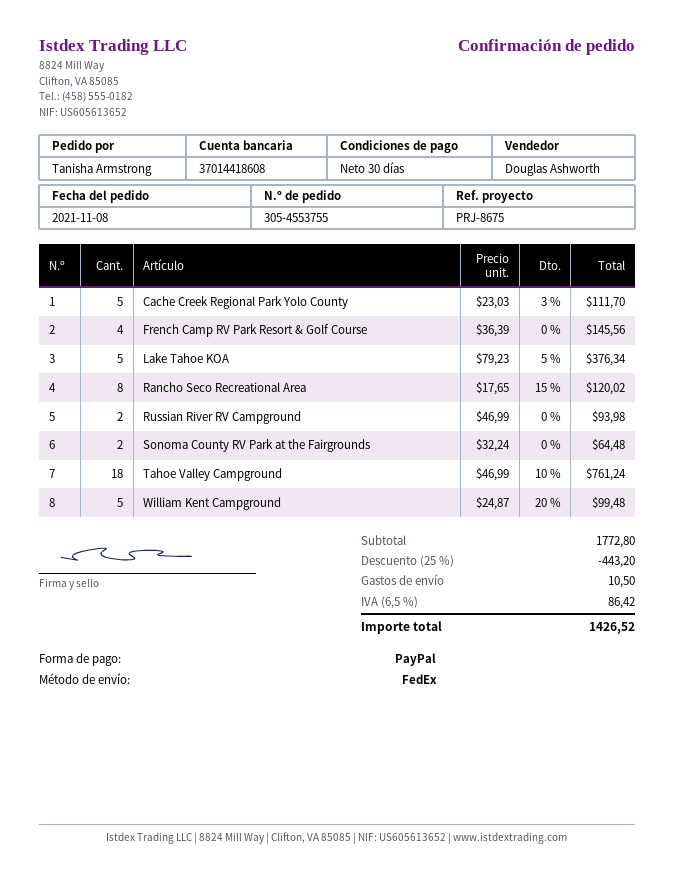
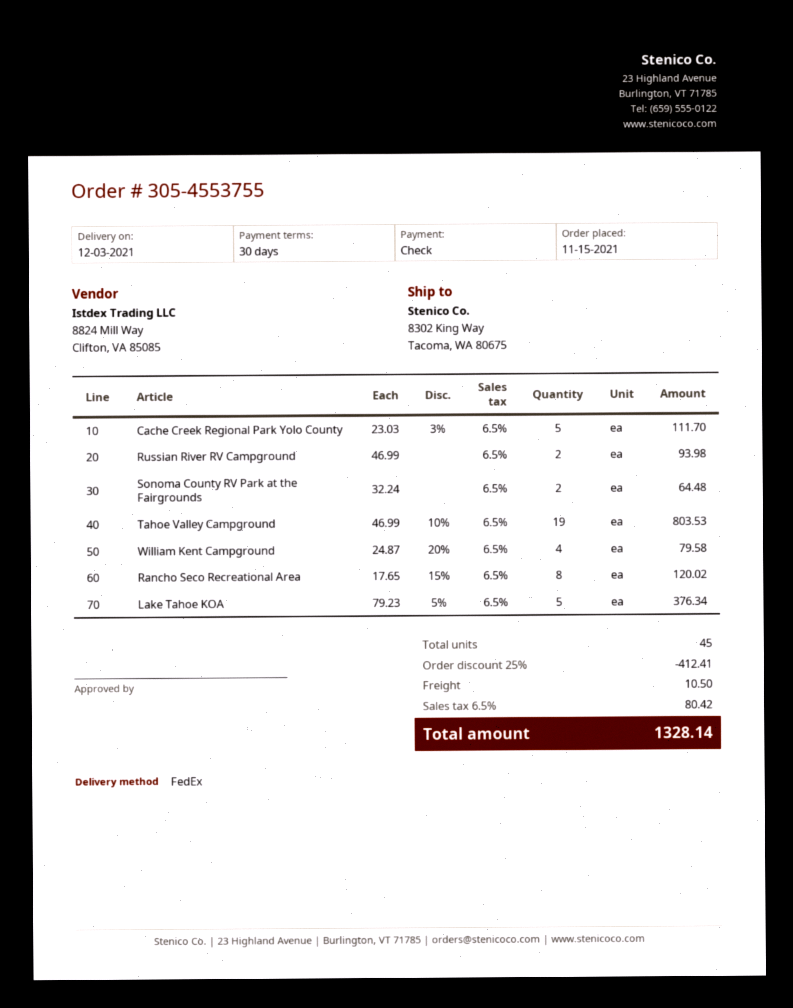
order date: 2021-11-08 -> 2021-11-15
payment method: PayPal -> cheque
French Camp RV Park Resort & Golf Course: 4 x 36.39 = 145.56 -> none
Tahoe Valley Campground: 18 x 46.99 - 10% = 761.24 -> 19 x 46.99 - 10% = 803.53
William Kent Campground: 5 x 24.87 - 20% = 99.48 -> 4 x 24.87 - 20% = 79.58
discount: 25% = 443.20 -> 25% = 412.41
tax: 6.5% = 86.42 -> 6.5% = 80.42
total: 1426.52 -> 1328.14

